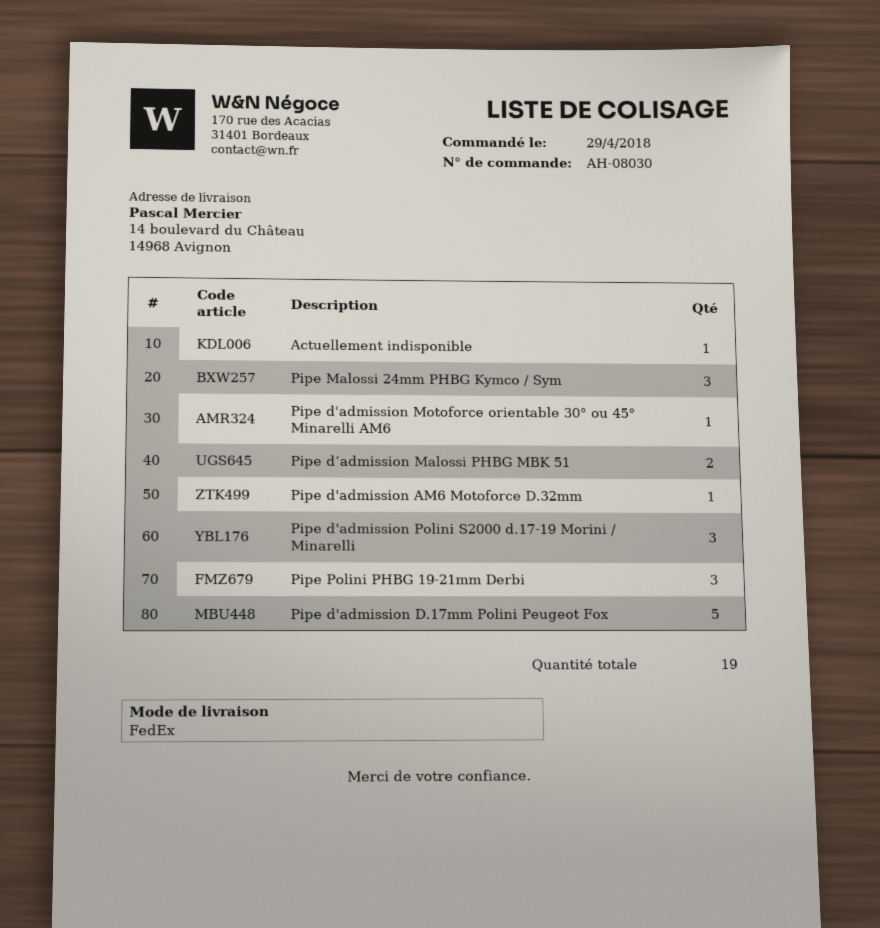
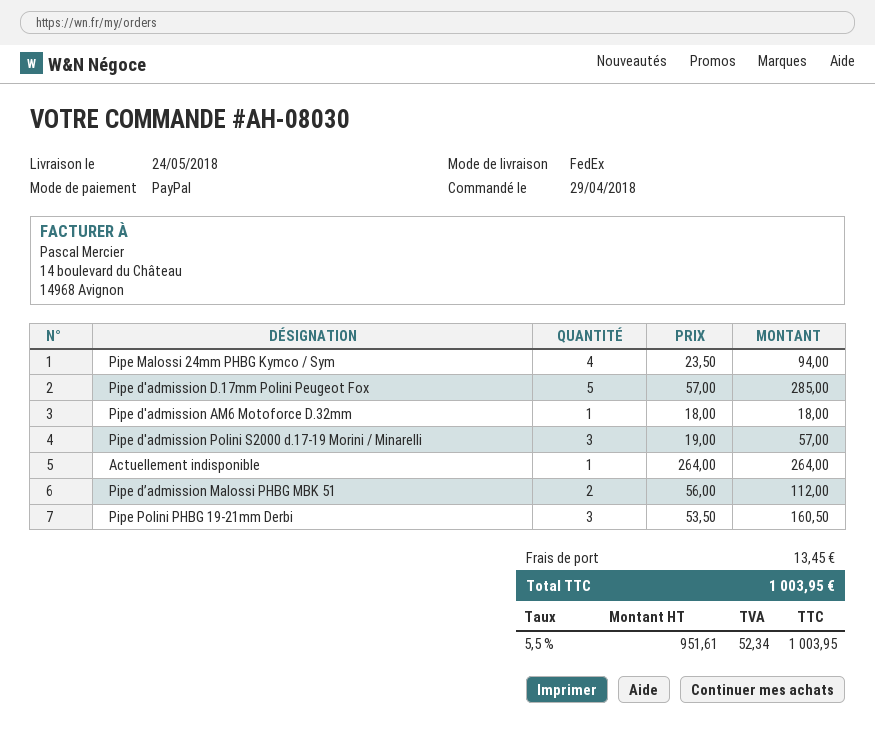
Pipe Malossi 24mm PHBG Kymco / Sym: 3 -> 4
Pipe d'admission Motoforce orientable 30° ou 45° Minarelli AM6: 1 -> none

